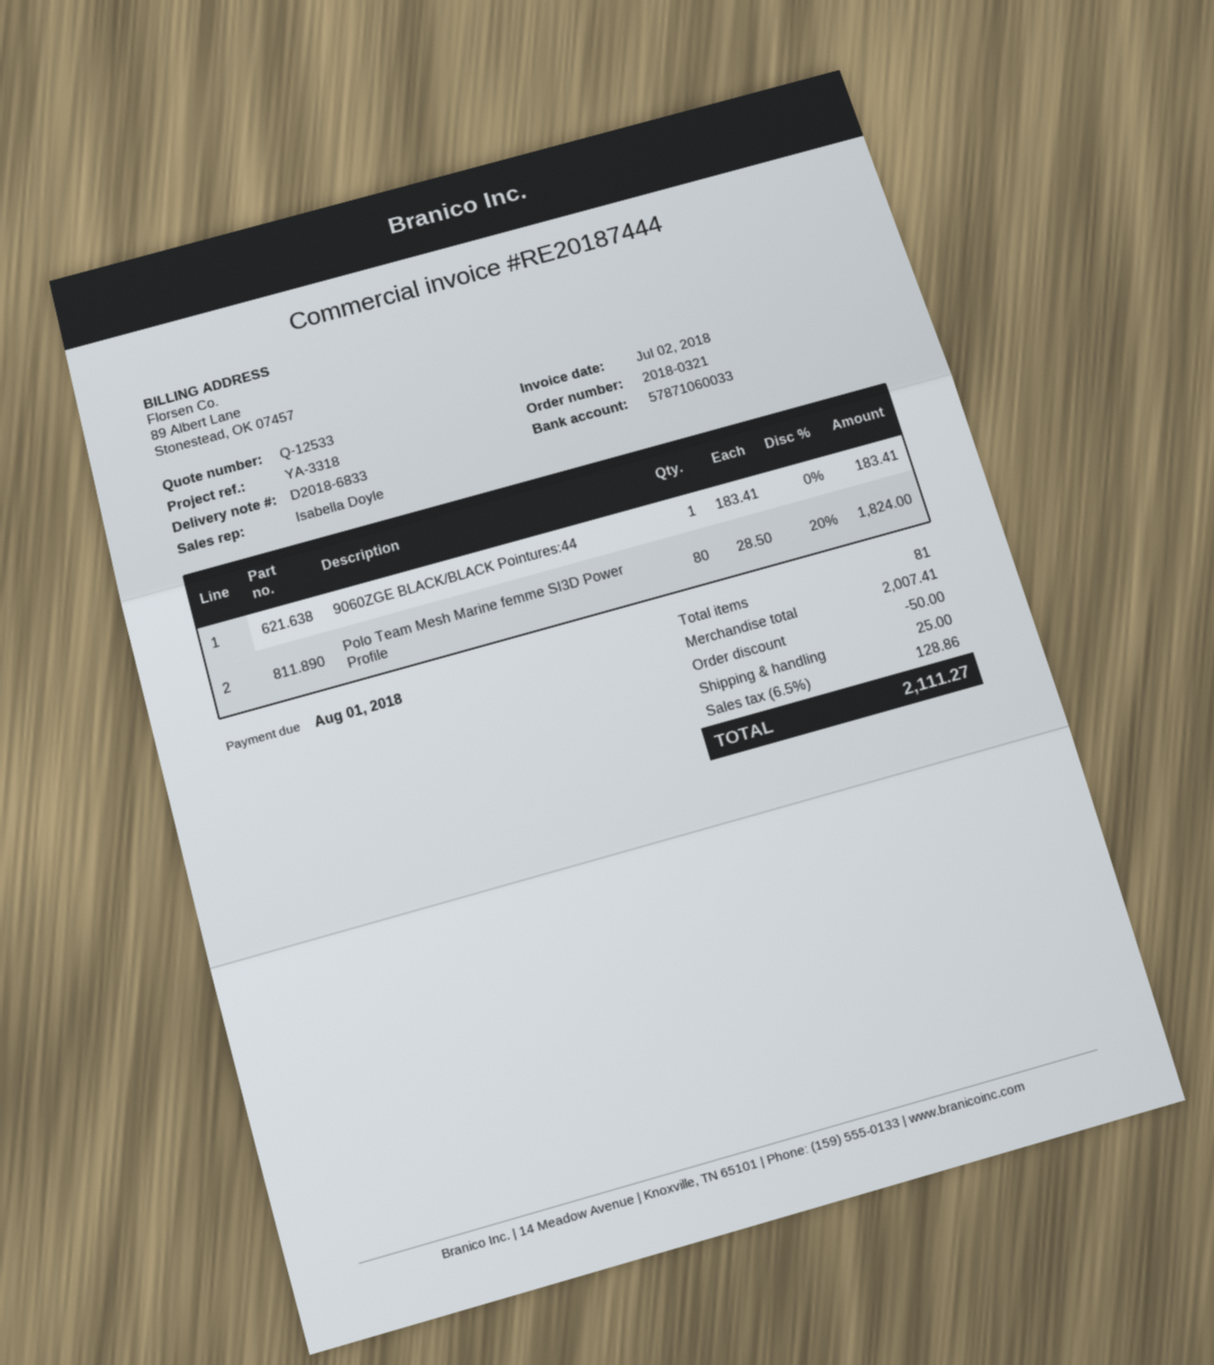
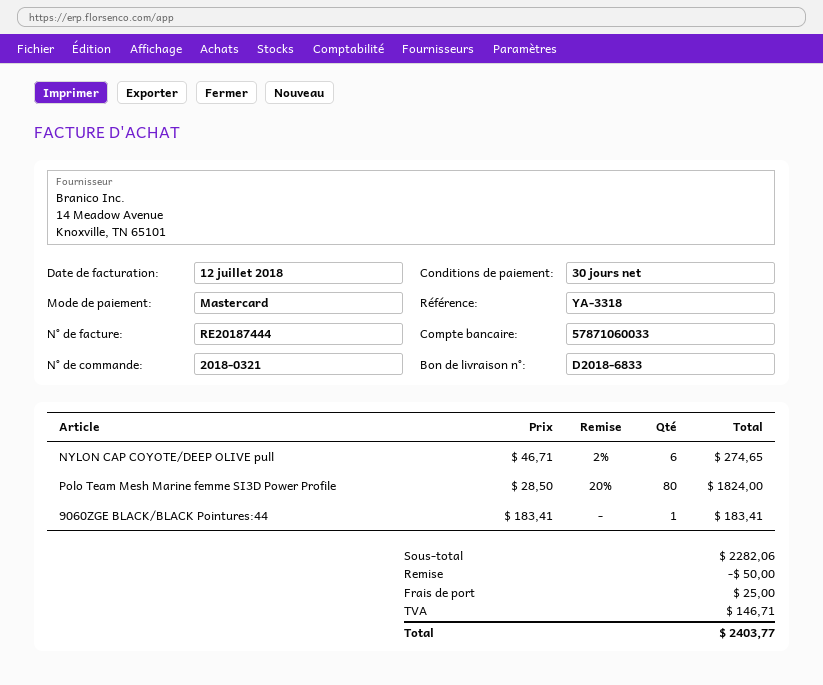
invoice date: 2018-07-02 -> 2018-07-12
NYLON CAP COYOTE/DEEP OLIVE pull: none -> 6 x 46.71 - 2% = 274.65
subtotal: 2007.41 -> 2282.06
tax: 128.86 -> 146.71
total: 2111.27 -> 2403.77

